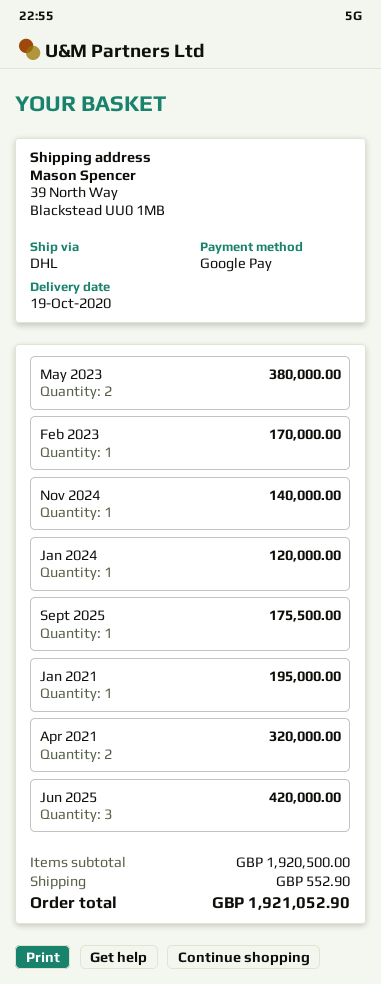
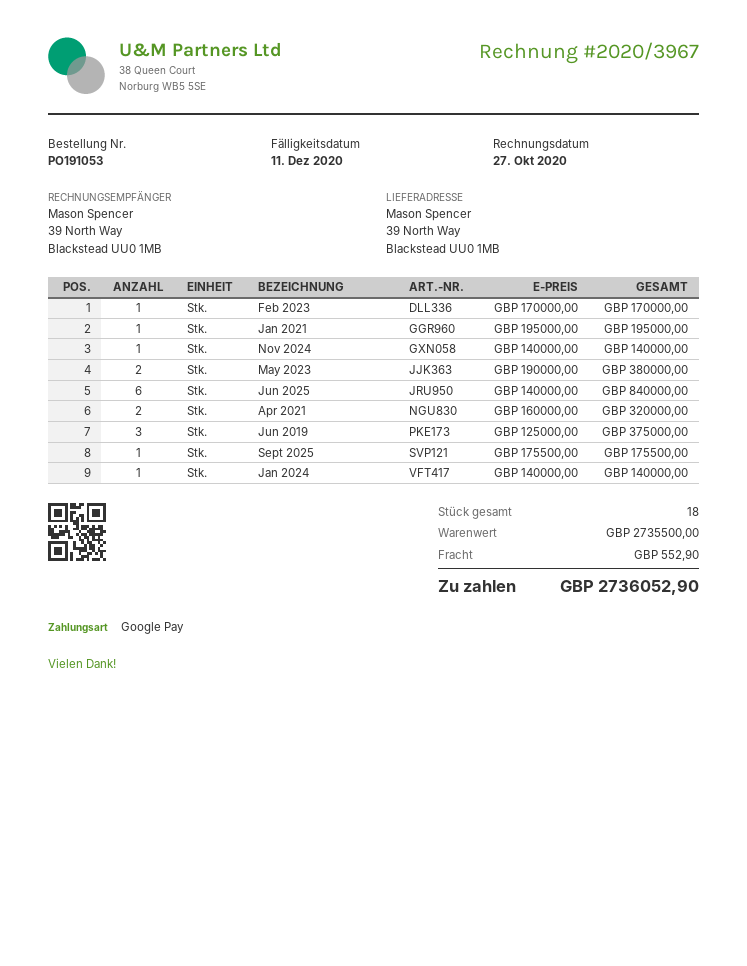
Jan 2024: 1 for 120000.00 -> 1 for 140000.00
Jun 2025: 3 for 420000.00 -> 6 for 840000.00
Jun 2019: none -> 3 for 375000.00
subtotal: 1920500.00 -> 2735500.00
total: 1921052.90 -> 2736052.90

